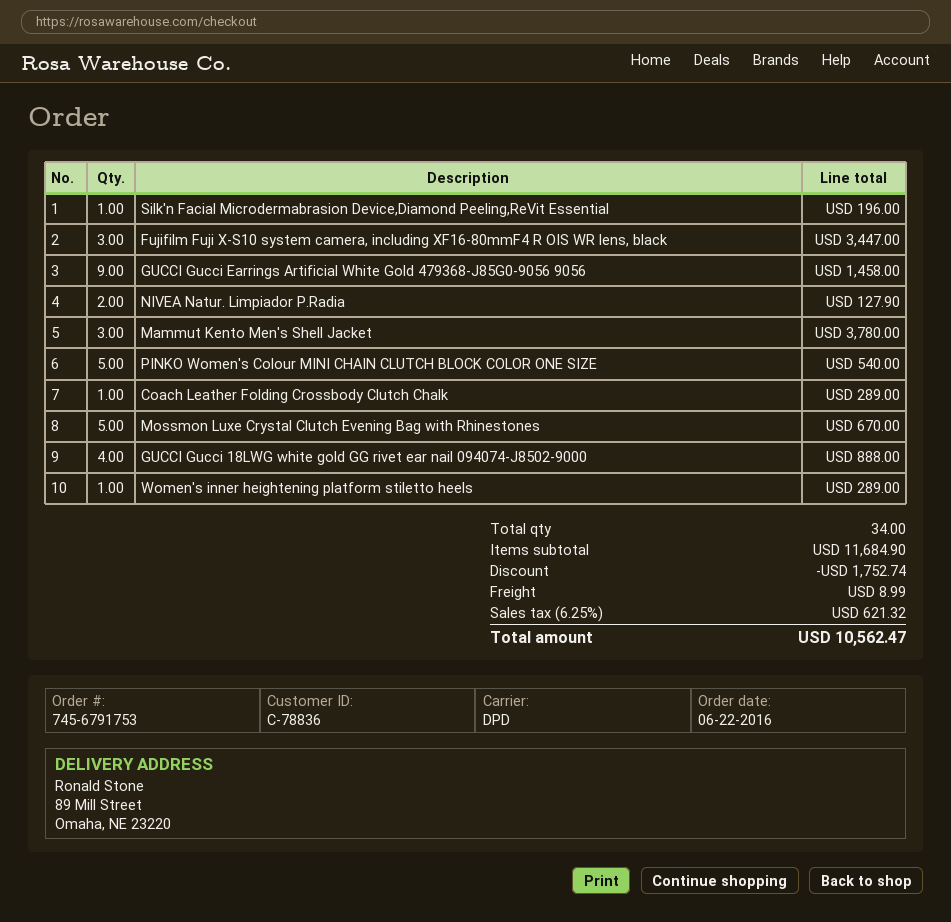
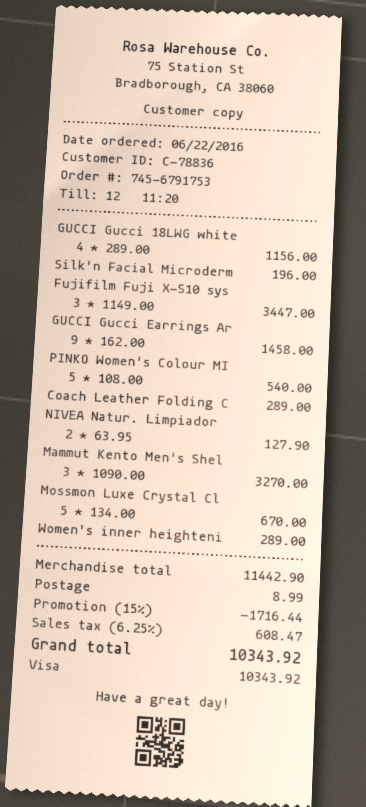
Mammut Kento Men's Shell Jacket: 3 for 3780.00 -> 3 for 3270.00
GUCCI Gucci 18LWG white gold GG rivet ear nail 094074-J8502-9000: 4 for 888.00 -> 4 for 1156.00
subtotal: 11684.90 -> 11442.90
discount: 1752.74 -> 1716.44
tax: 6.25% = 621.32 -> 6.25% = 608.47
total: 10562.47 -> 10343.92

